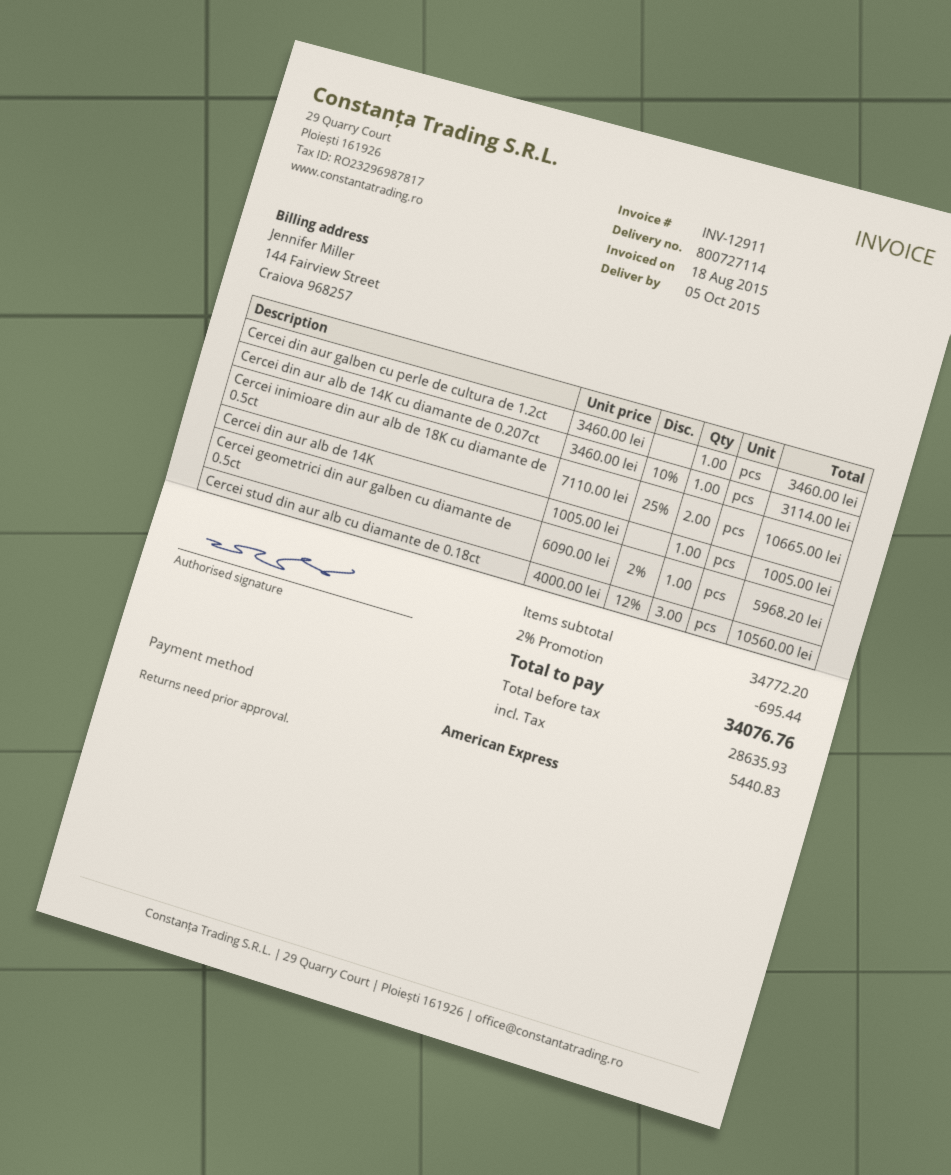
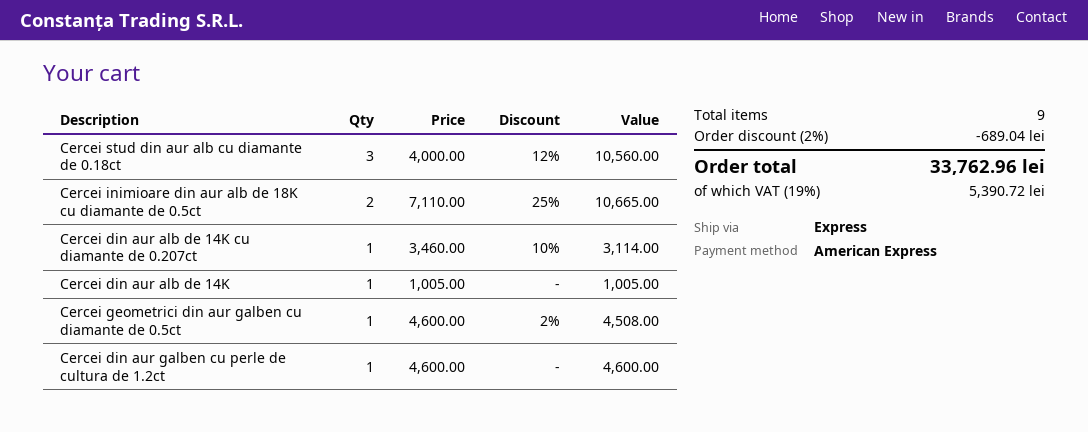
Cercei din aur galben cu perle de cultura de 1.2ct: 1 x 3460.00 = 3460.00 -> 1 x 4600.00 = 4600.00
Cercei geometrici din aur galben cu diamante de 0.5ct: 1 x 6090.00 - 2% = 5968.20 -> 1 x 4600.00 - 2% = 4508.00
discount: 2% = 695.44 -> 2% = 689.04
tax: 5440.83 -> 5390.72
total: 34076.76 -> 33762.96

